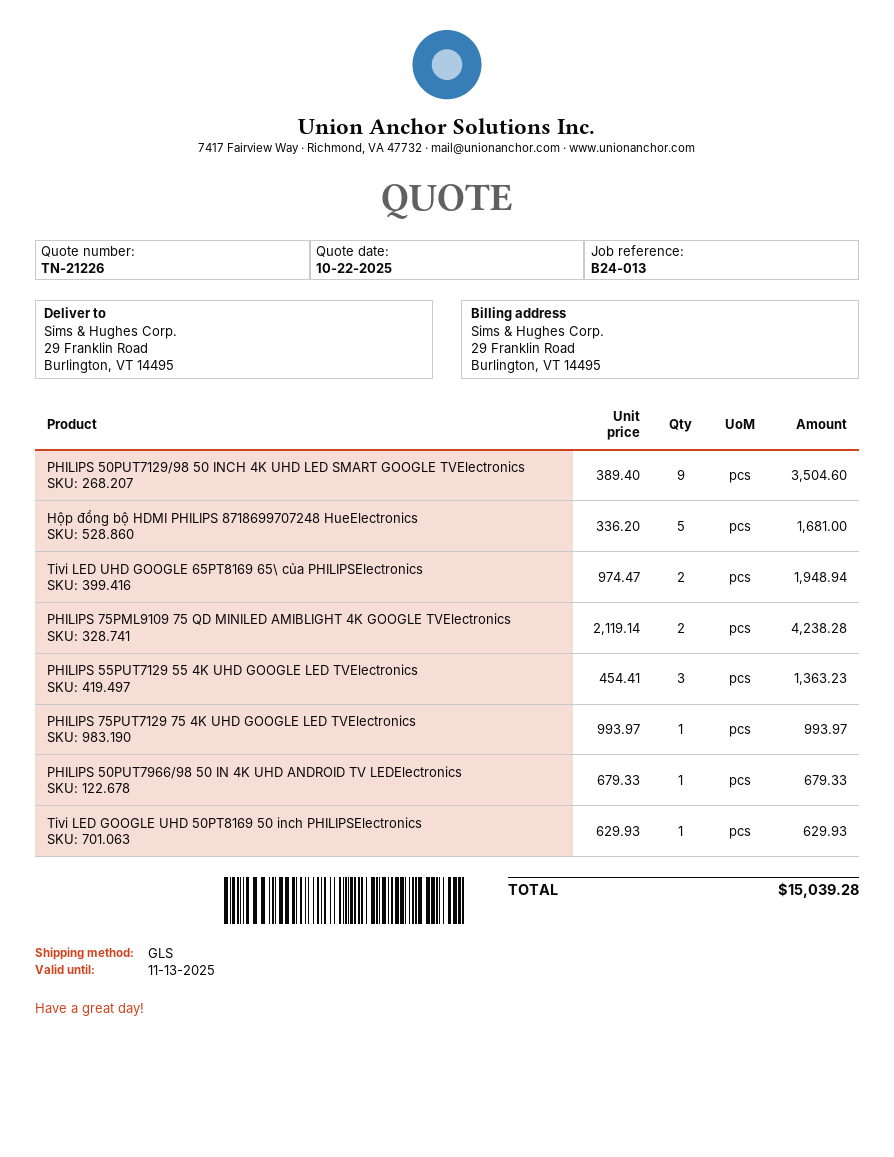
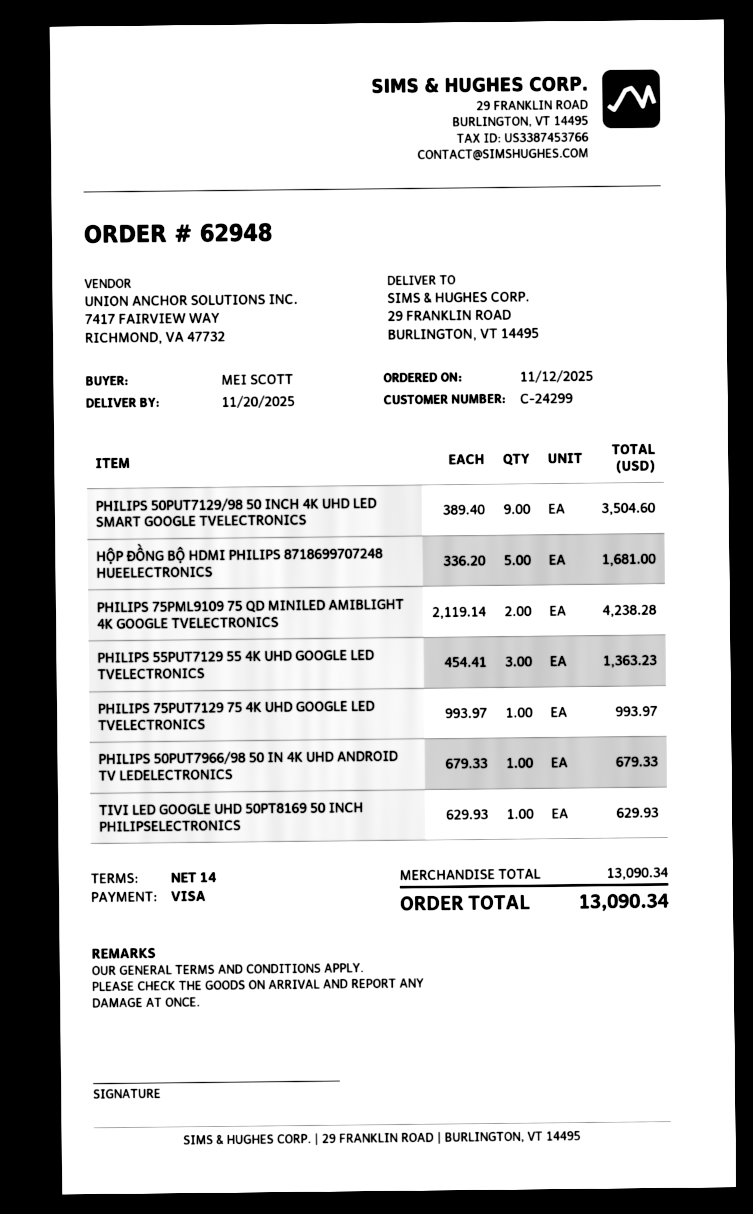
Tivi LED UHD GOOGLE 65PT8169 65\ của PHILIPSElectronics: 2 x 974.47 = 1948.94 -> none
total: 15039.28 -> 13090.34

